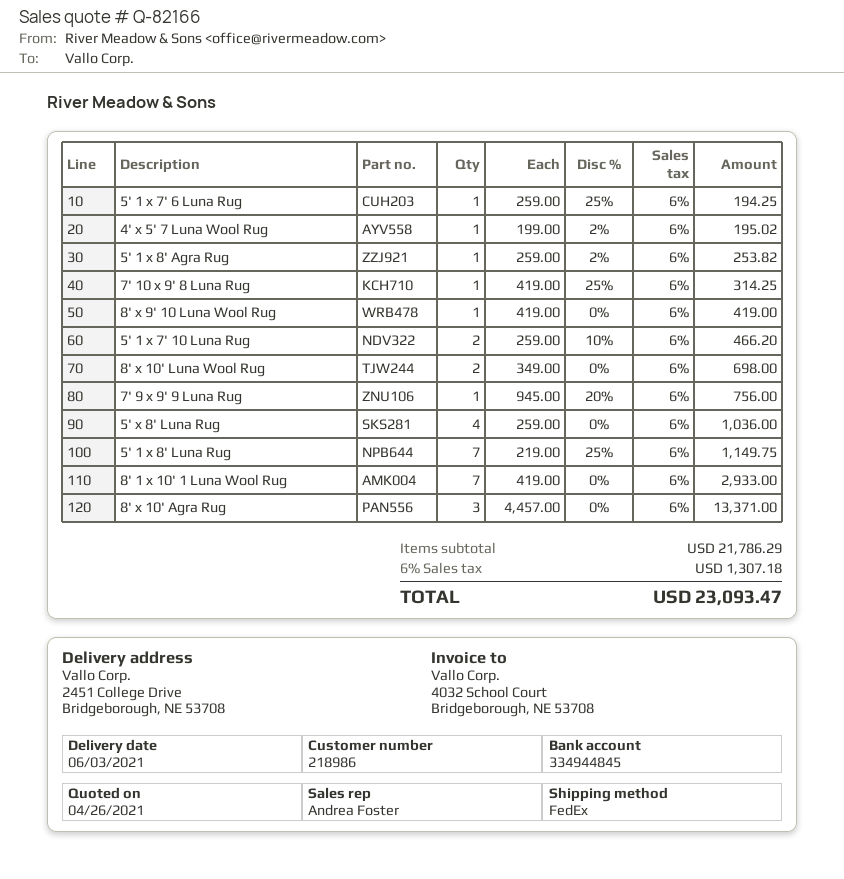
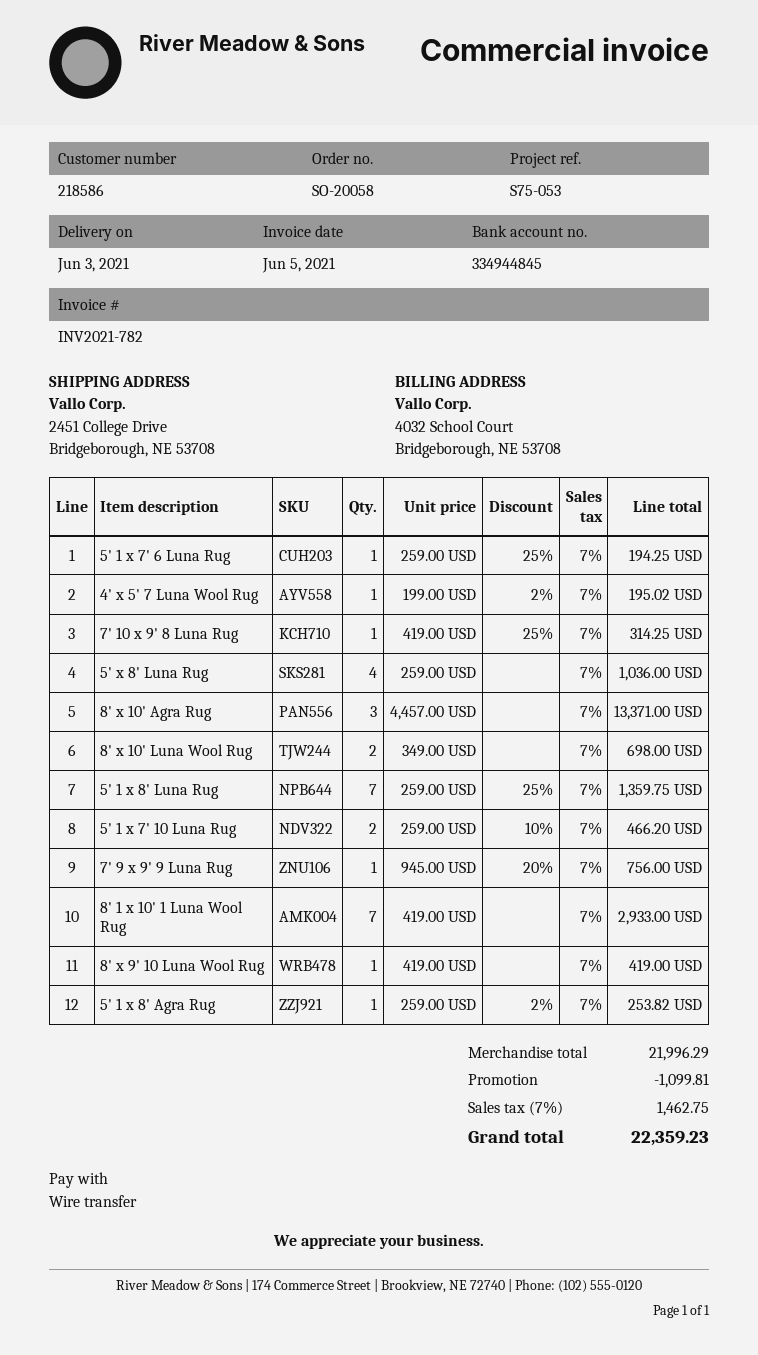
customer number: 218986 -> 218586
5' 1 x 8' Luna Rug: 7 x 219.00 - 25% = 1149.75 -> 7 x 259.00 - 25% = 1359.75
subtotal: 21786.29 -> 21996.29
discount: none -> 1099.81
tax: 6% = 1307.18 -> 7% = 1462.75
total: 23093.47 -> 22359.23

